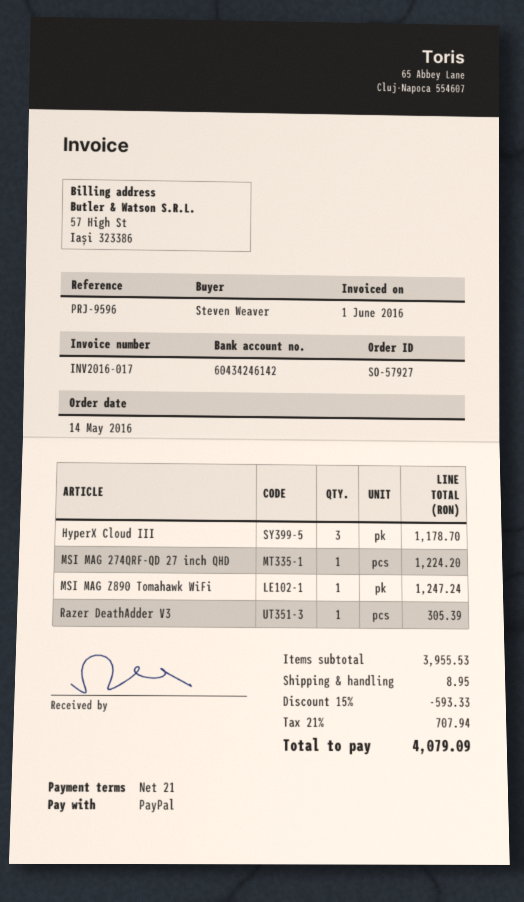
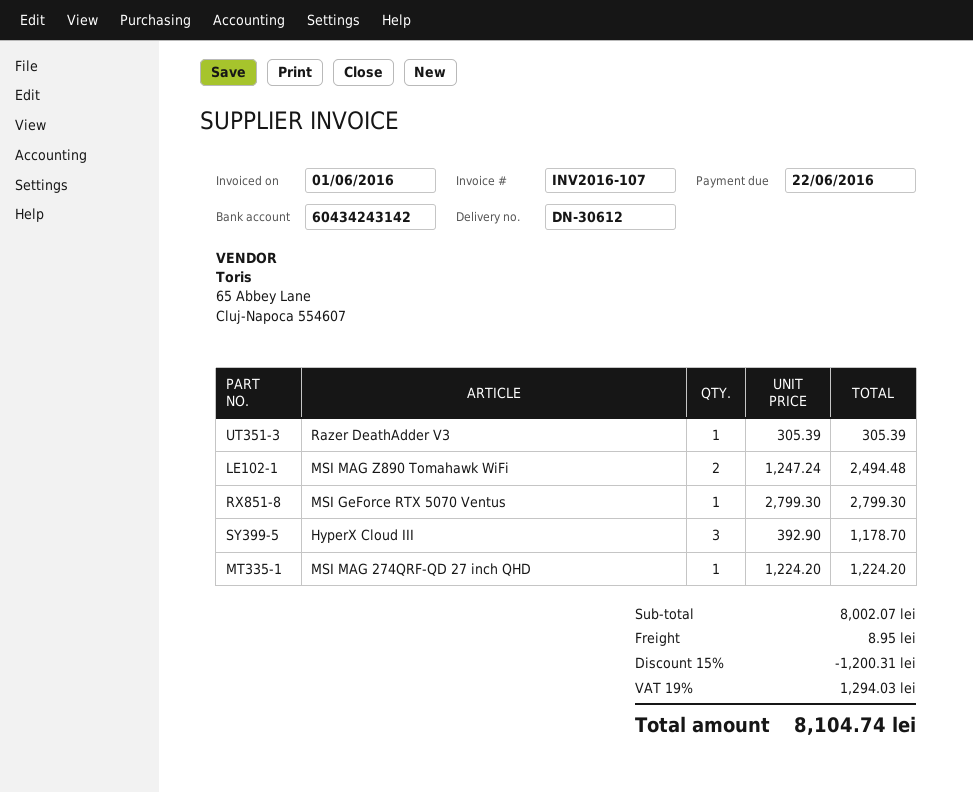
invoice number: INV2016-017 -> INV2016-107
bank account: 60434246142 -> 60434243142
MSI MAG Z890 Tomahawk WiFi: 1 for 1247.24 -> 2 for 2494.48
MSI GeForce RTX 5070 Ventus: none -> 1 for 2799.30
subtotal: 3955.53 -> 8002.07
discount: 15% = 593.33 -> 15% = 1200.31
tax: 21% = 707.94 -> 19% = 1294.03
total: 4079.09 -> 8104.74

